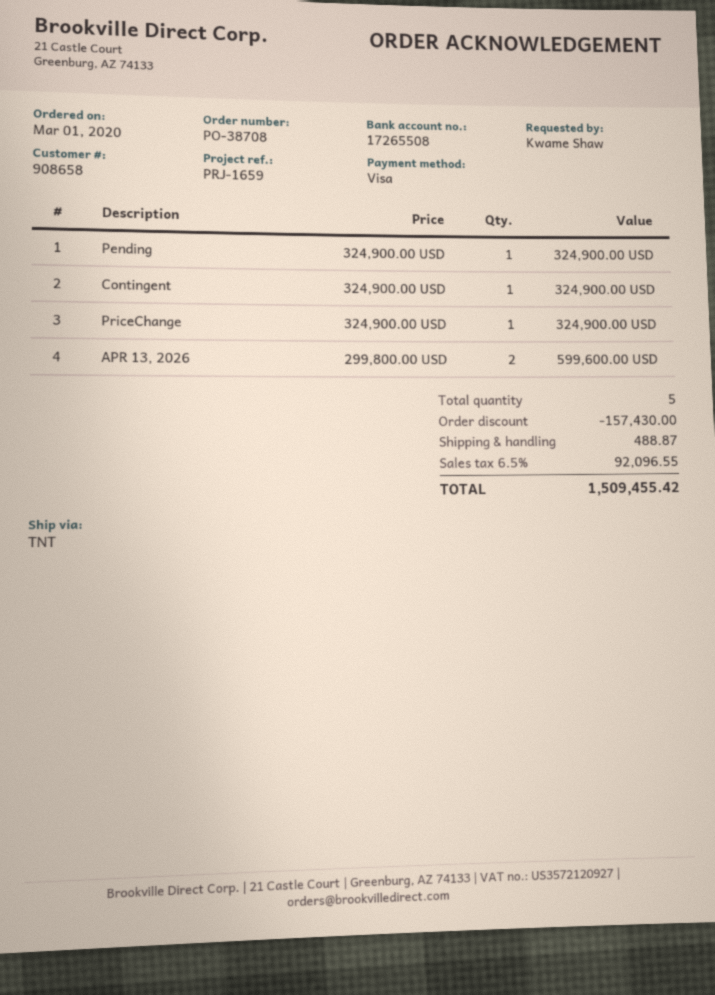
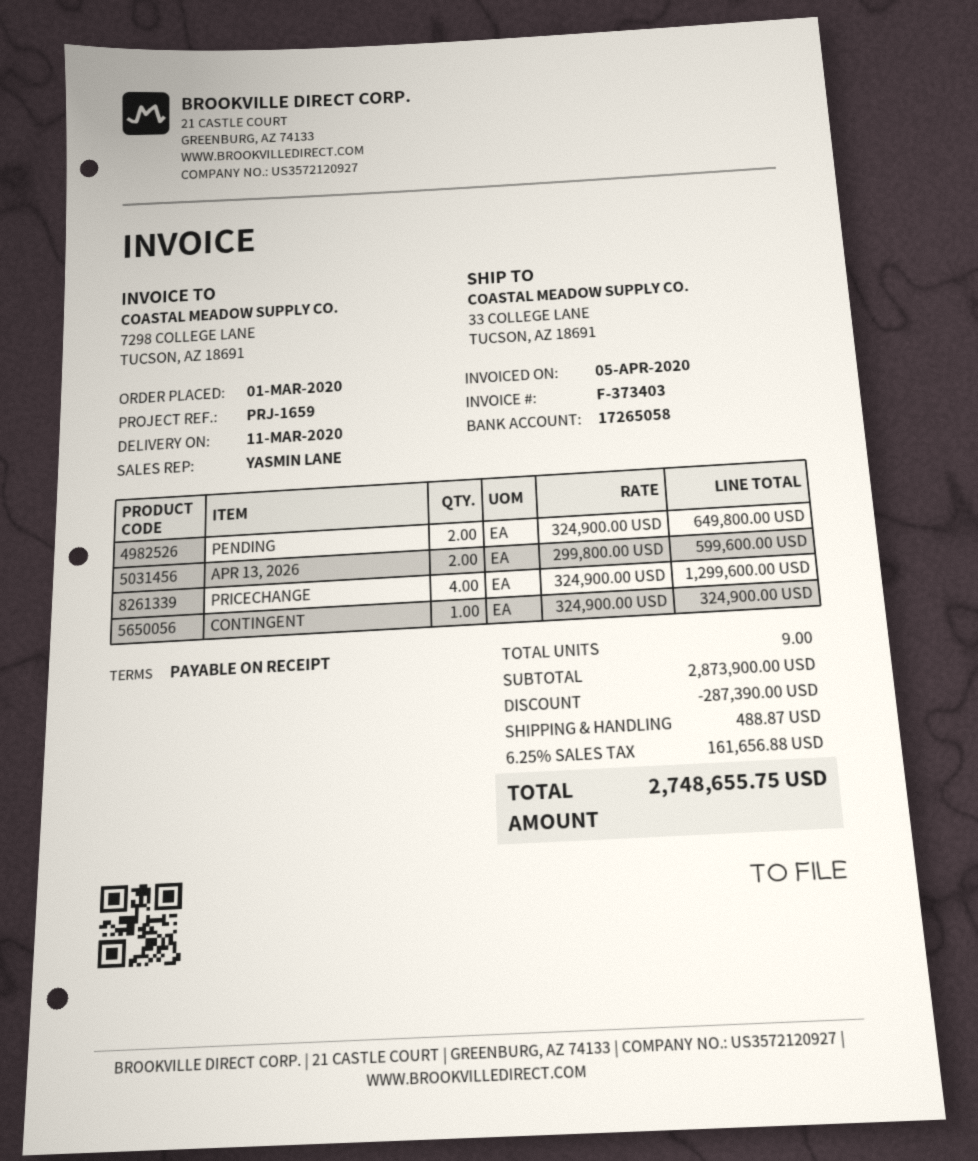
bank account: 17265508 -> 17265058
Pending: 1 x 324900.00 = 324900.00 -> 2 x 324900.00 = 649800.00
PriceChange: 1 x 324900.00 = 324900.00 -> 4 x 324900.00 = 1299600.00
total quantity: 5 -> 9
discount: 157430.00 -> 287390.00
tax: 6.5% = 92096.55 -> 6.25% = 161656.88
total: 1509455.42 -> 2748655.75

